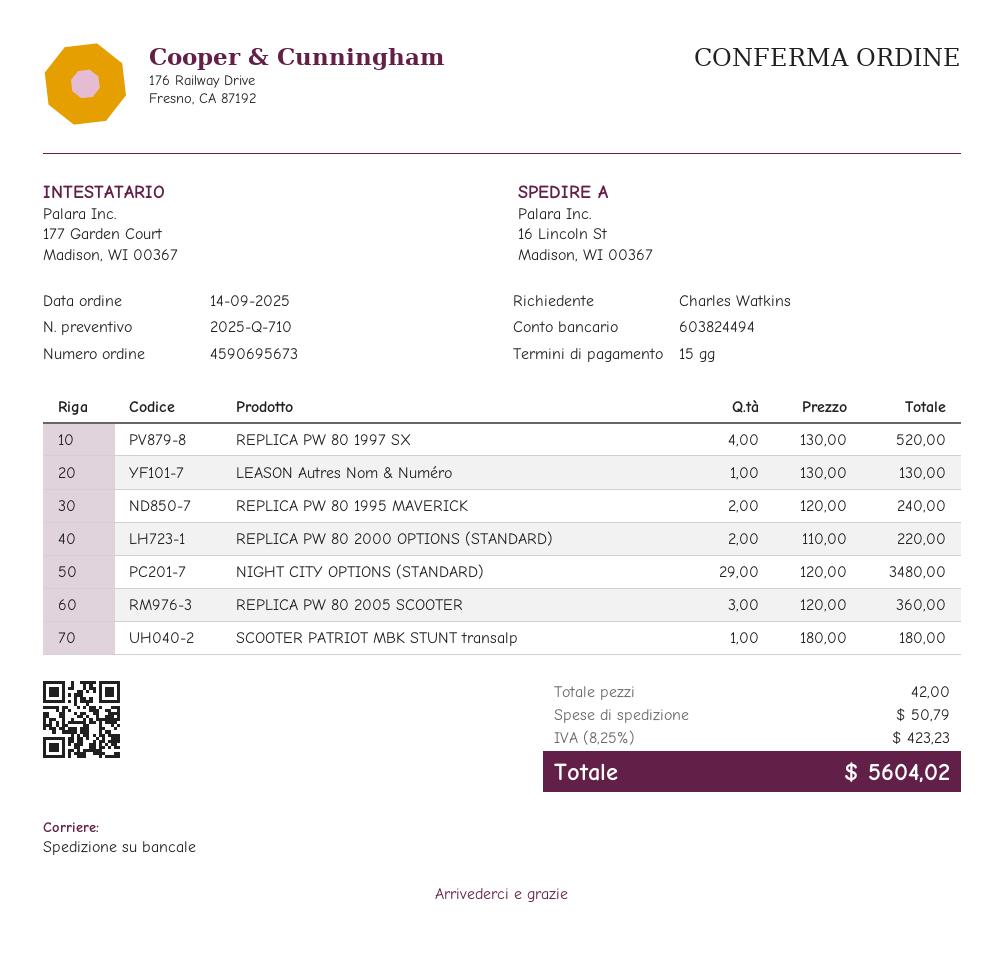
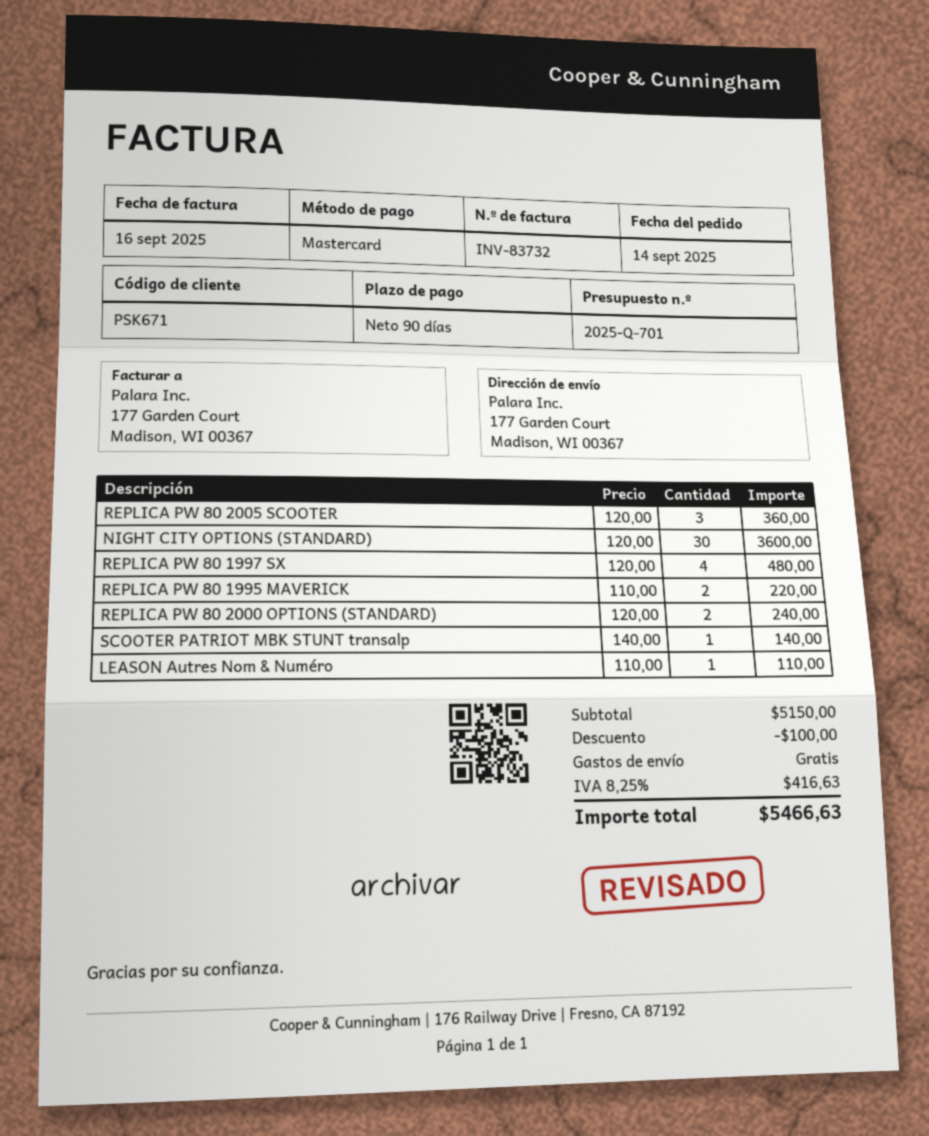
quote number: 2025-Q-710 -> 2025-Q-701
payment terms: 15 days -> 90 days
ship to: 16 Lincoln St, Madison, WI 00367 -> 177 Garden Court, Madison, WI 00367
REPLICA PW 80 1997 SX: 4 x 130.00 = 520.00 -> 4 x 120.00 = 480.00
LEASON Autres Nom & Numéro: 1 x 130.00 = 130.00 -> 1 x 110.00 = 110.00
REPLICA PW 80 1995 MAVERICK: 2 x 120.00 = 240.00 -> 2 x 110.00 = 220.00
REPLICA PW 80 2000 OPTIONS (STANDARD): 2 x 110.00 = 220.00 -> 2 x 120.00 = 240.00
NIGHT CITY OPTIONS (STANDARD): 29 x 120.00 = 3480.00 -> 30 x 120.00 = 3600.00
SCOOTER PATRIOT MBK STUNT transalp: 1 x 180.00 = 180.00 -> 1 x 140.00 = 140.00
discount: none -> 100.00
shipping: 50.79 -> 0.00
tax: 8.25% = 423.23 -> 8.25% = 416.63
total: 5604.02 -> 5466.63

